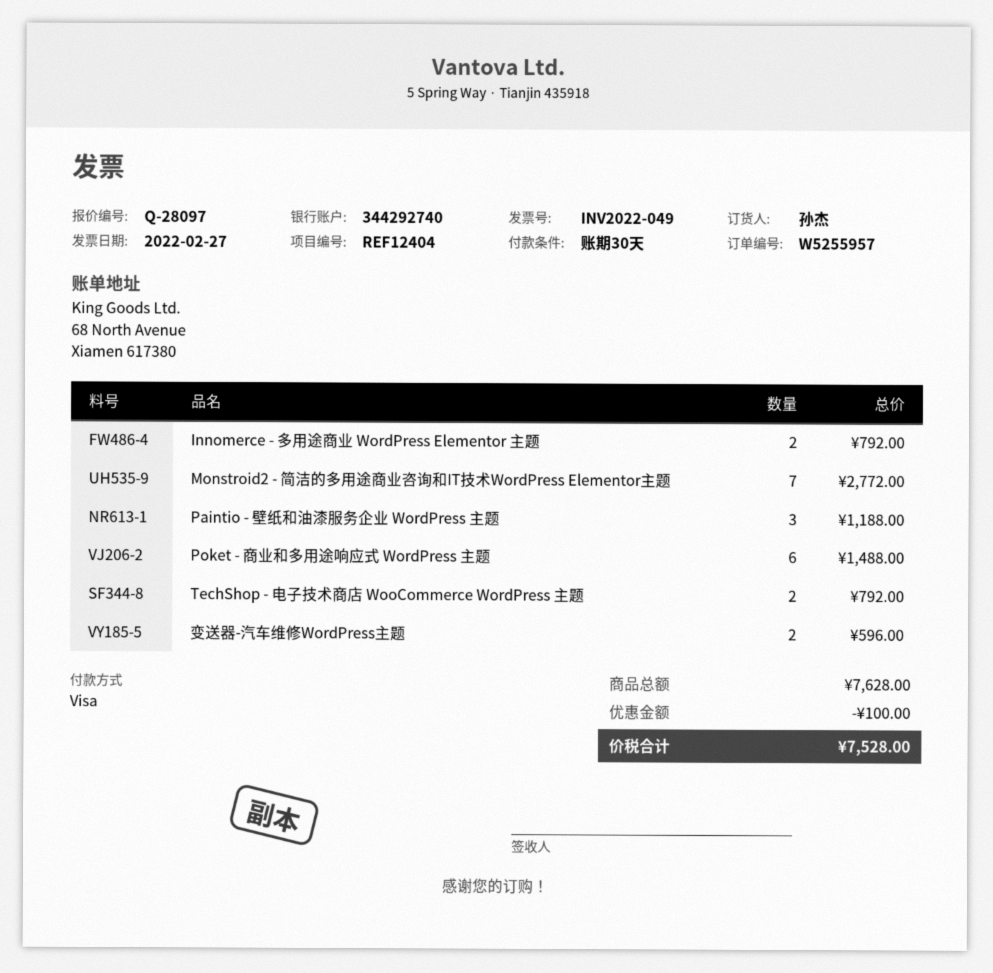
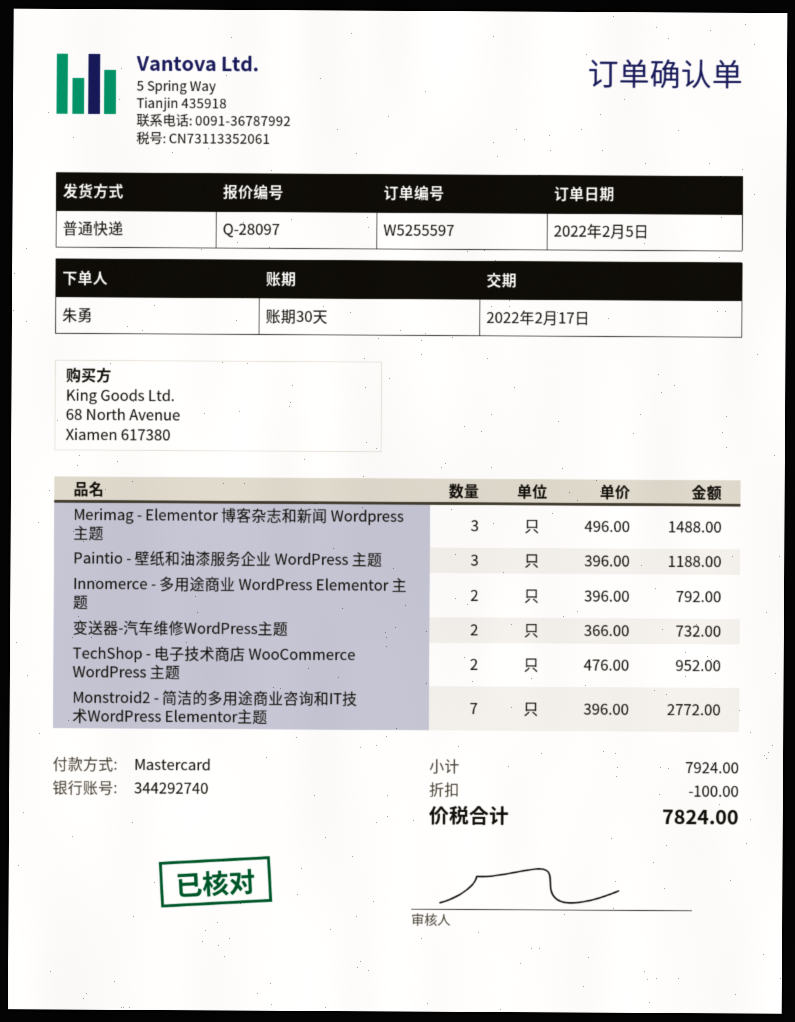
order number: W5255957 -> W5255597
ordered by: 孙杰 -> 朱勇
payment method: Visa -> Mastercard
Poket - 商业和多用途响应式 WordPress 主题: 6 for 1488.00 -> none
TechShop - 电子技术商店 WooCommerce WordPress 主题: 2 for 792.00 -> 2 for 952.00
变送器-汽车维修WordPress主题: 2 for 596.00 -> 2 for 732.00
Merimag - Elementor 博客杂志和新闻 Wordpress 主题: none -> 3 for 1488.00
subtotal: 7628.00 -> 7924.00
total: 7528.00 -> 7824.00

